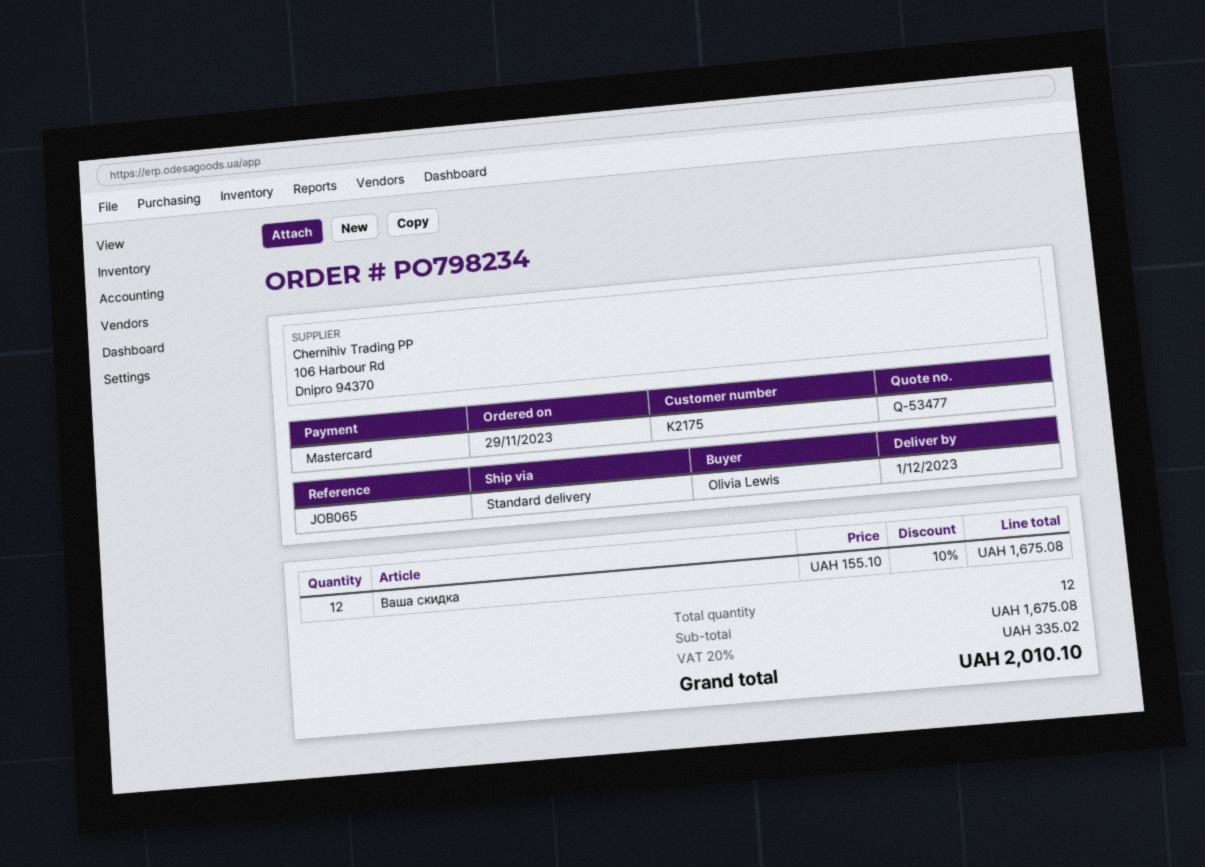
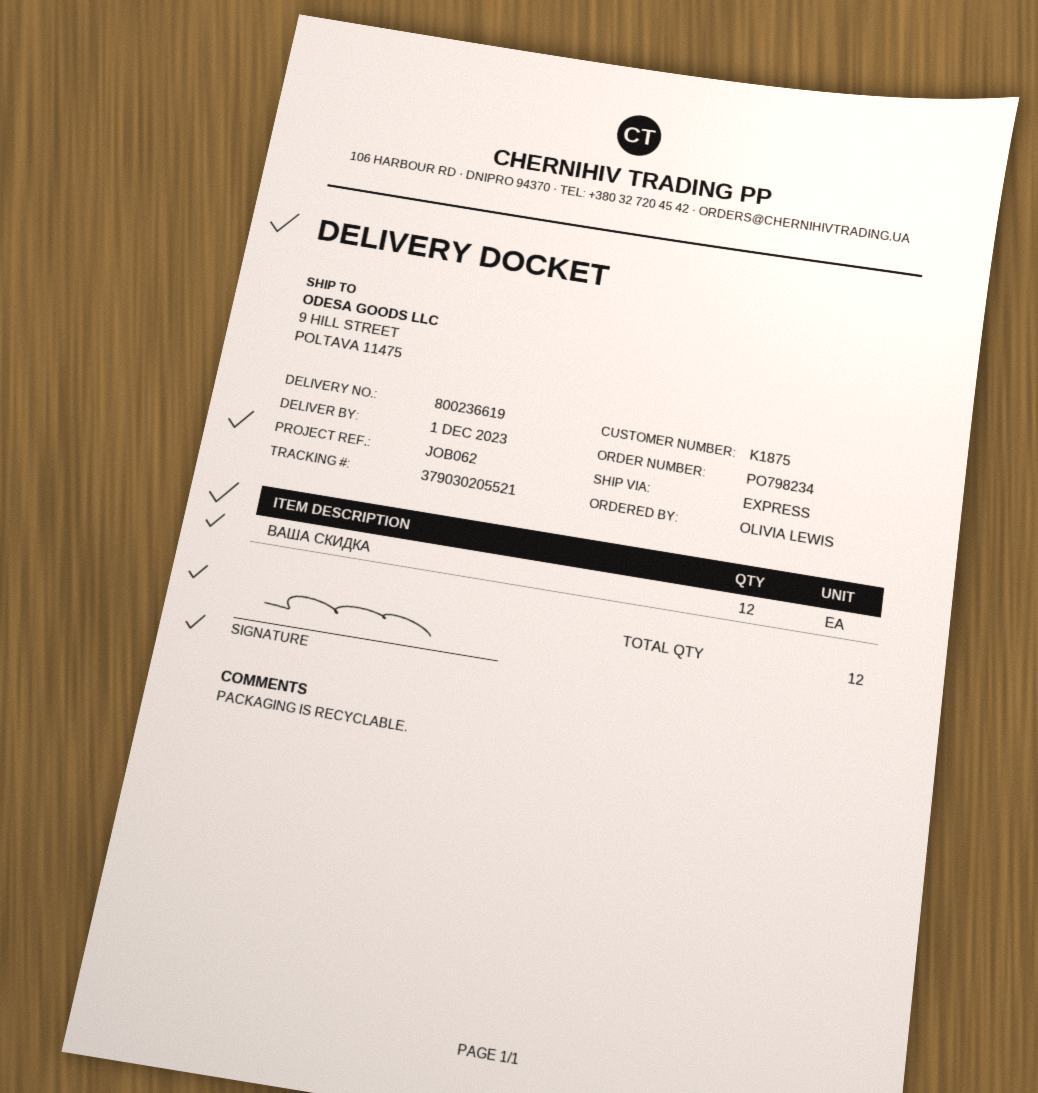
customer number: K2175 -> K1875
reference: JOB065 -> JOB062
shipping method: standard -> express

